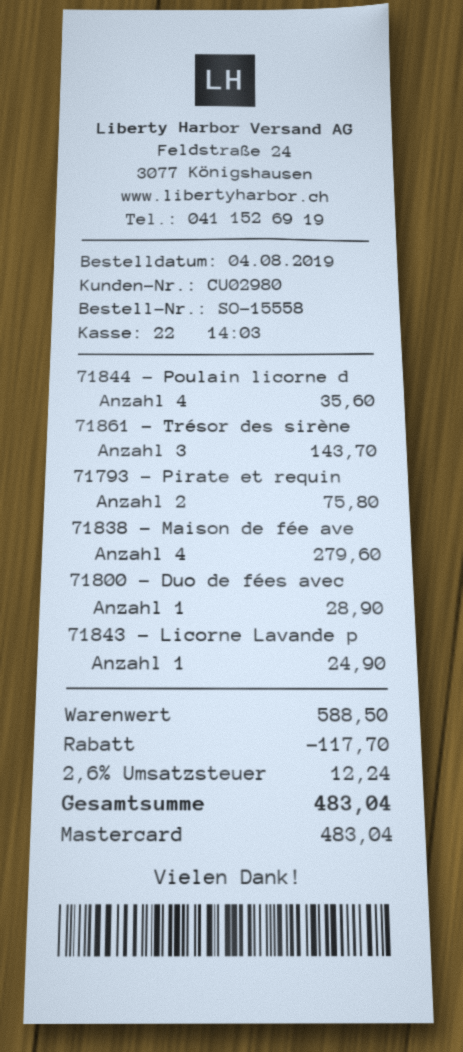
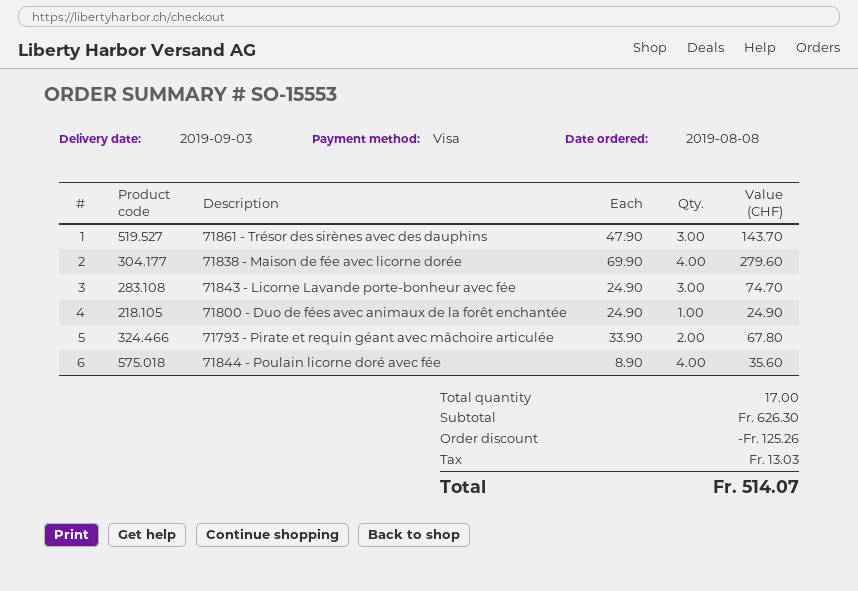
order number: SO-15558 -> SO-15553
order date: 2019-08-04 -> 2019-08-08
payment method: Mastercard -> Visa
71793 - Pirate et requin: 2 for 75.80 -> 2 for 67.80
71800 - Duo de fées avec: 1 for 28.90 -> 1 for 24.90
71843 - Licorne Lavande p: 1 for 24.90 -> 3 for 74.70
subtotal: 588.50 -> 626.30
discount: 117.70 -> 125.26
tax: 12.24 -> 13.03
total: 483.04 -> 514.07

